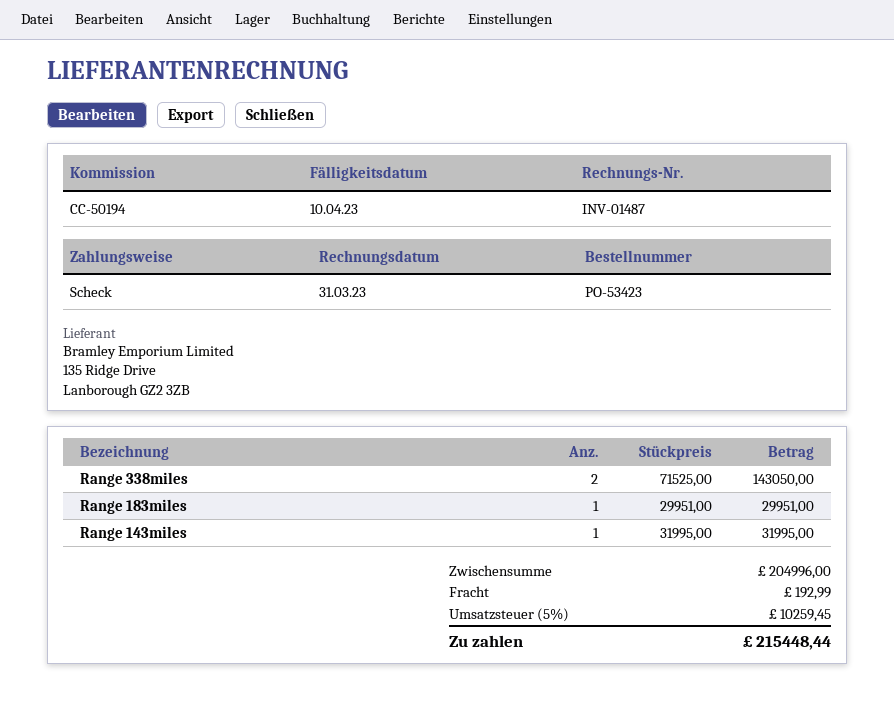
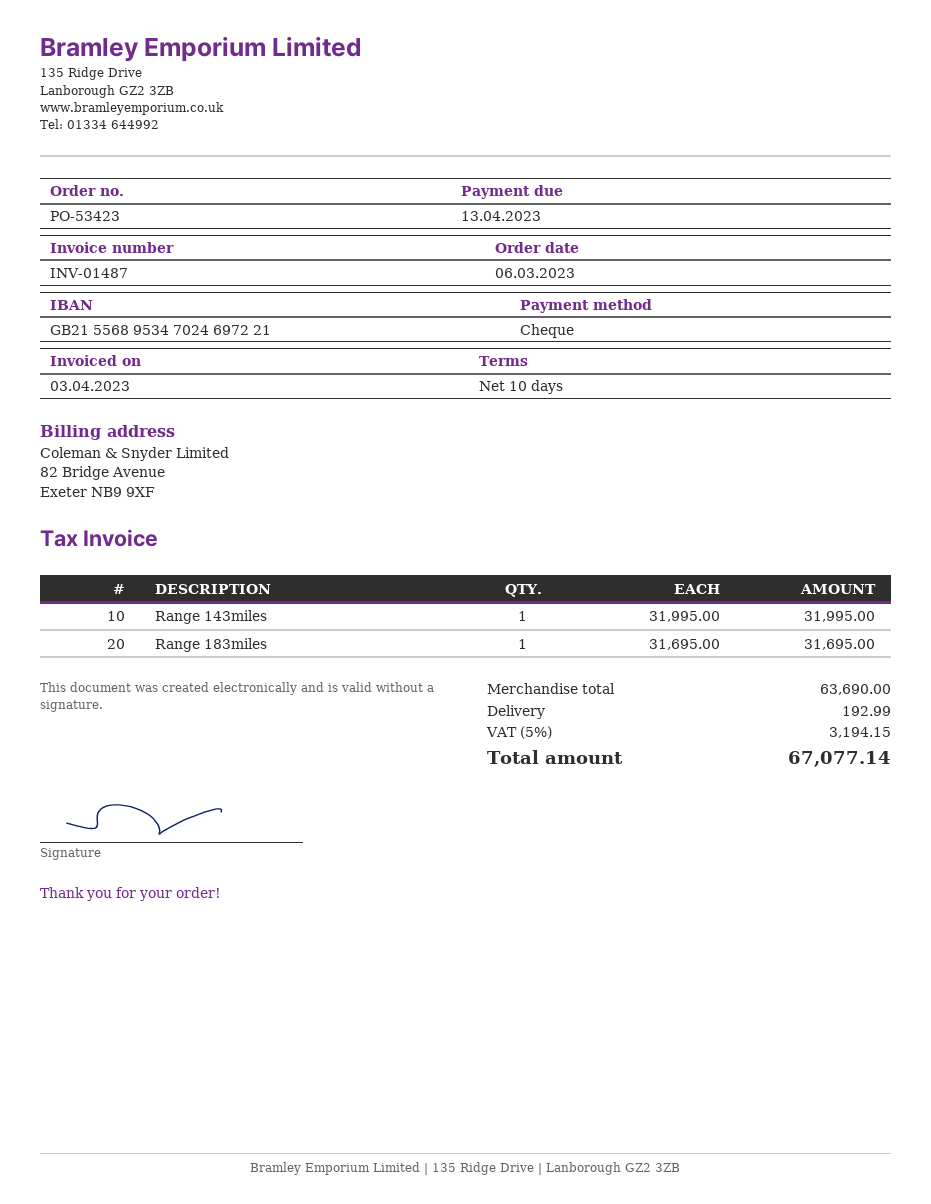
invoice date: 2023-03-31 -> 2023-04-03
due date: 2023-04-10 -> 2023-04-13
Range 338miles: 2 x 71525.00 = 143050.00 -> none
Range 183miles: 1 x 29951.00 = 29951.00 -> 1 x 31695.00 = 31695.00
subtotal: 204996.00 -> 63690.00
tax: 5% = 10259.45 -> 5% = 3194.15
total: 215448.44 -> 67077.14

